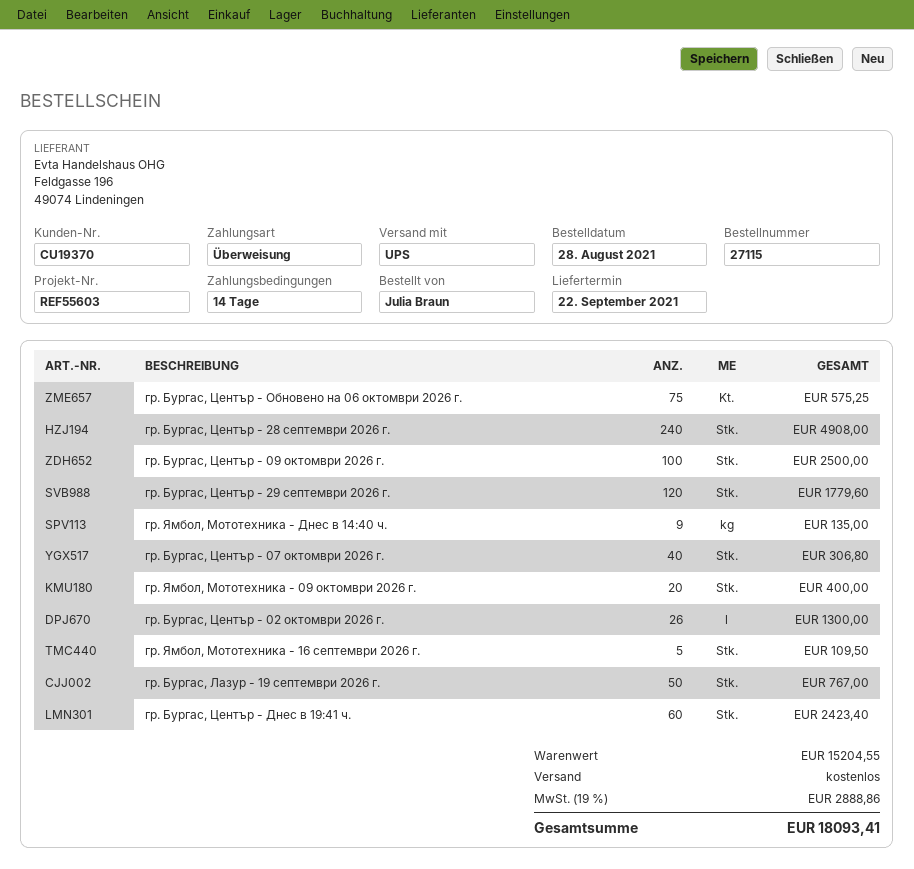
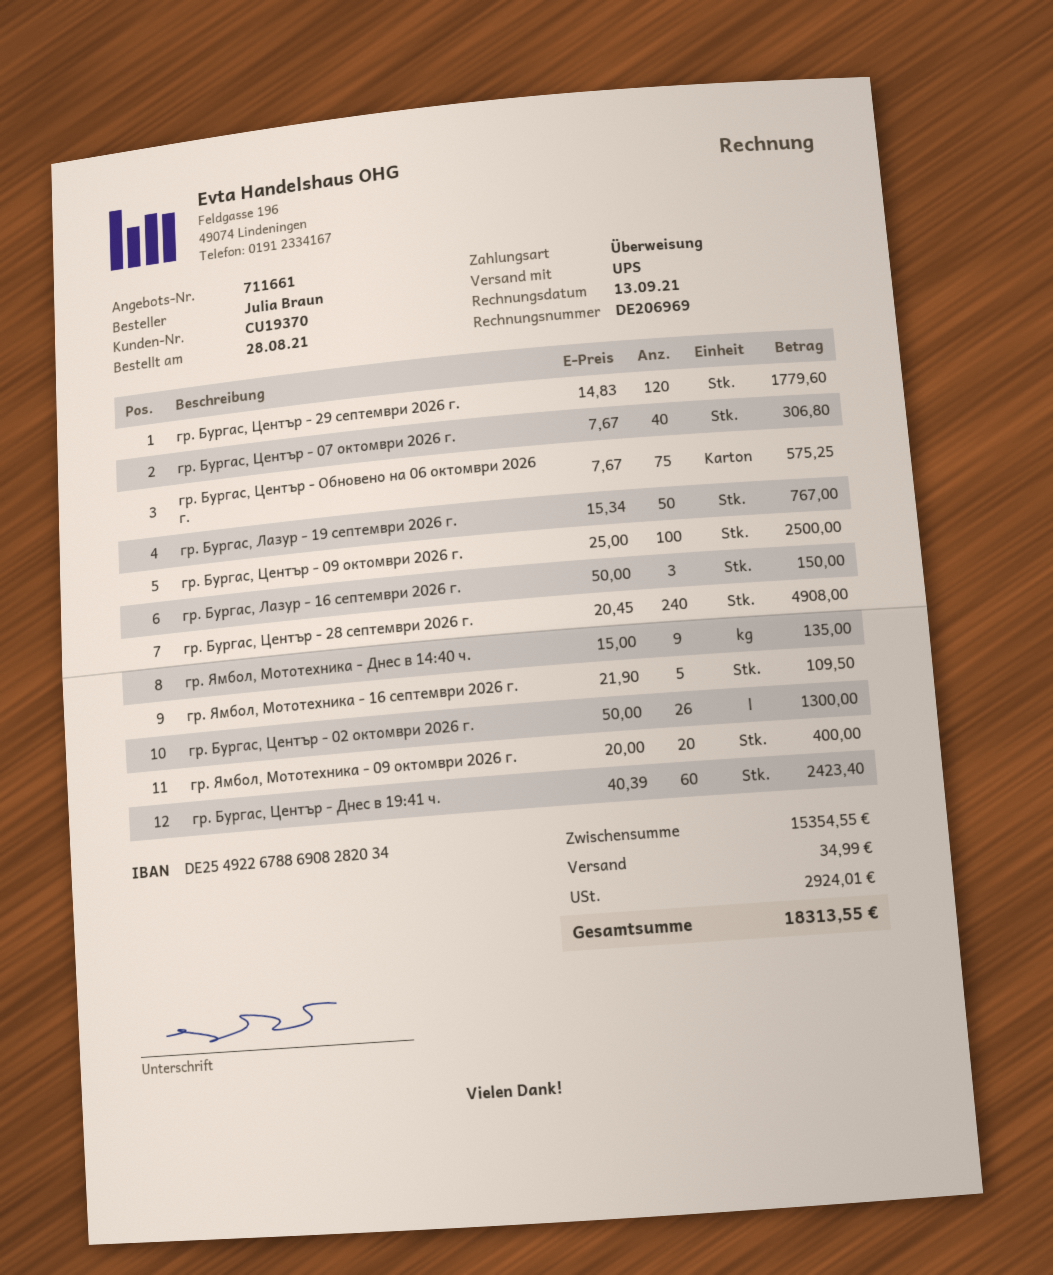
гр. Бургас, Лазур - 16 септември 2026 г.: none -> 3 for 150.00
subtotal: 15204.55 -> 15354.55
shipping: 0.00 -> 34.99
tax: 2888.86 -> 2924.01
total: 18093.41 -> 18313.55

